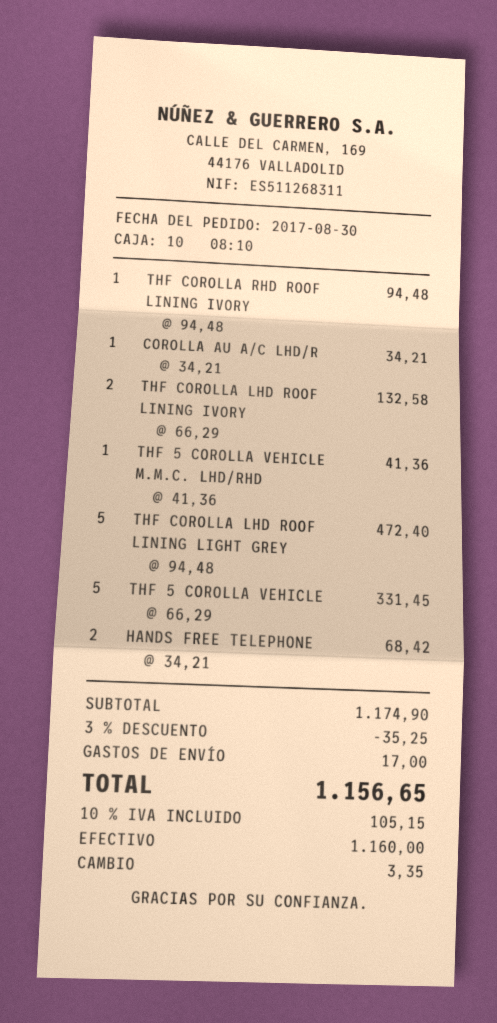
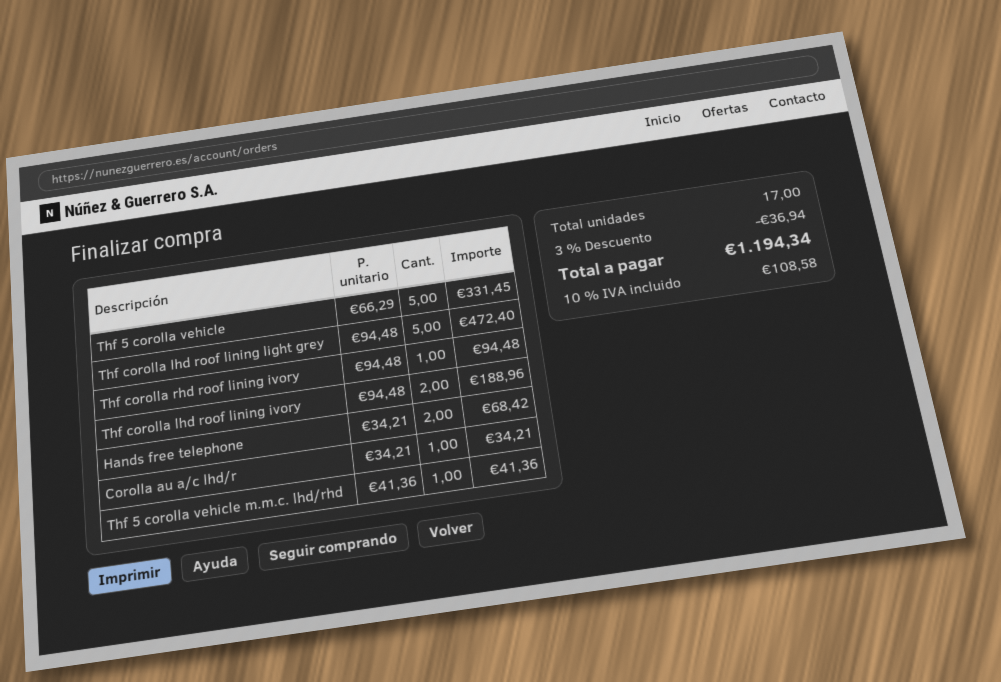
THF COROLLA LHD ROOF LINING IVORY: 2 x 66.29 = 132.58 -> 2 x 94.48 = 188.96
discount: 3% = 35.25 -> 3% = 36.94
shipping: 17.00 -> none
tax: 10% = 105.15 -> 10% = 108.58
total: 1156.65 -> 1194.34

